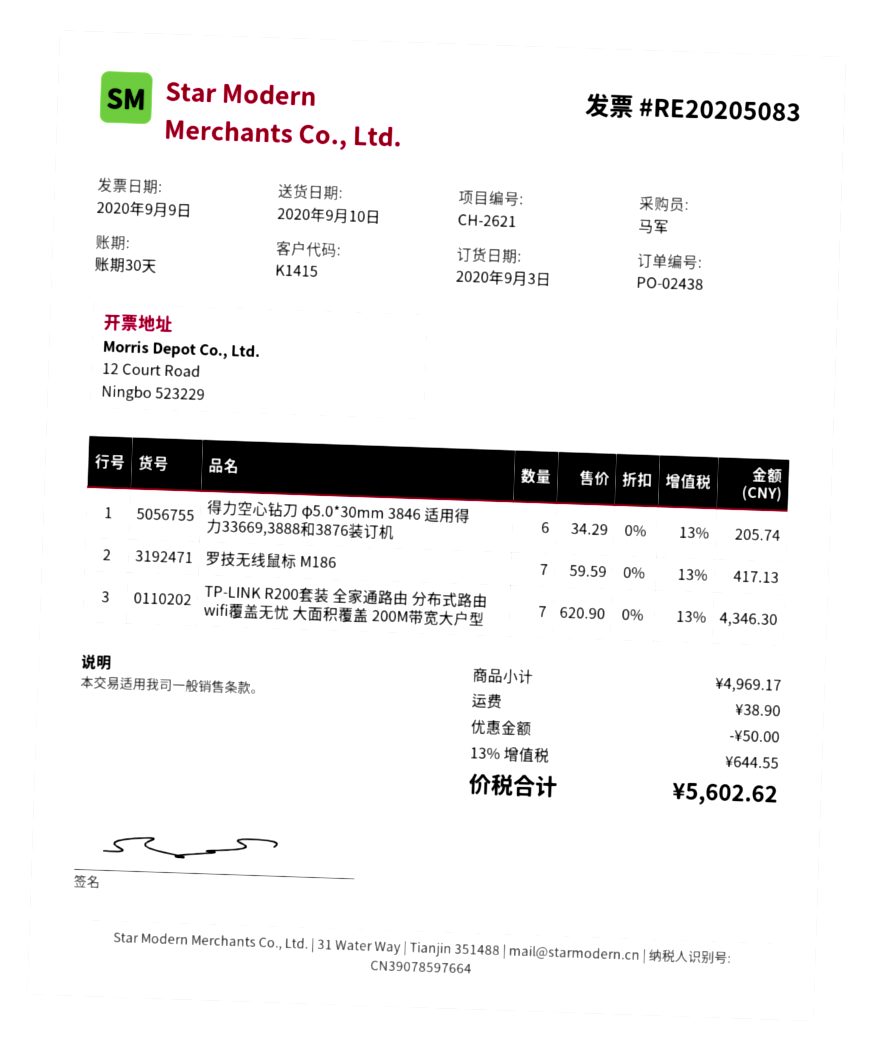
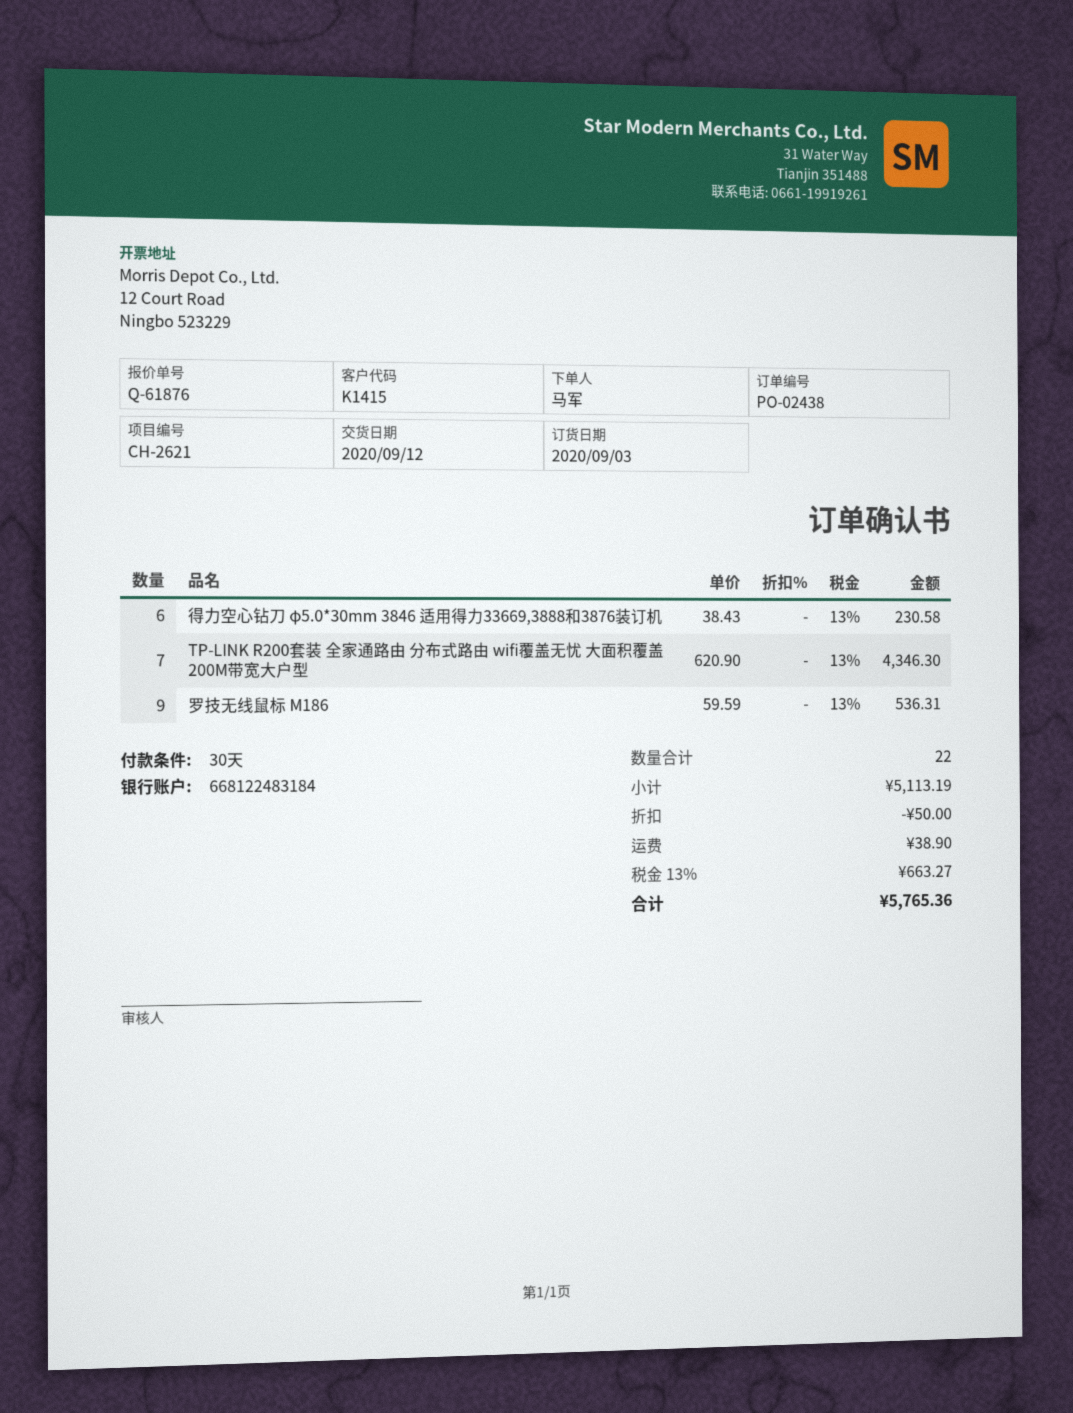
delivery date: 2020-09-10 -> 2020-09-12
得力空心钻刀 φ5.0*30mm 3846 适用得力33669,3888和3876装订机: 6 x 34.29 = 205.74 -> 6 x 38.43 = 230.58
罗技无线鼠标 M186: 7 x 59.59 = 417.13 -> 9 x 59.59 = 536.31
subtotal: 4969.17 -> 5113.19
tax: 13% = 644.55 -> 13% = 663.27
total: 5602.62 -> 5765.36

